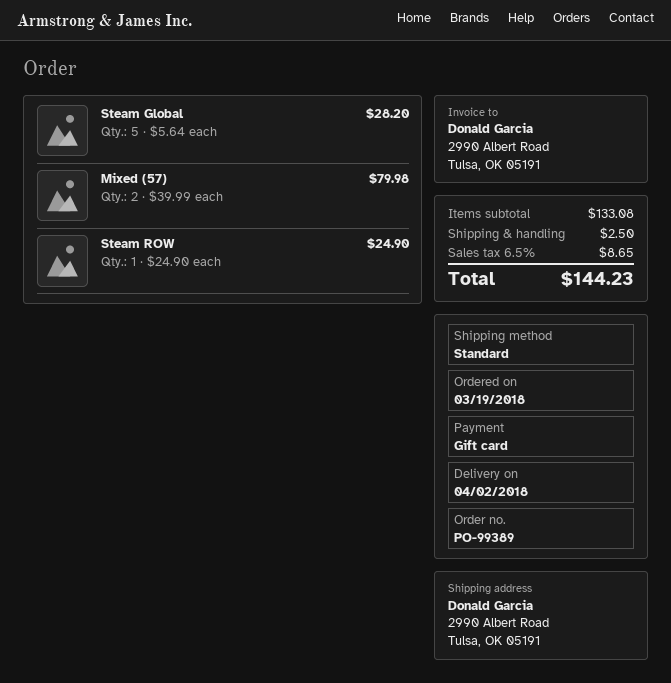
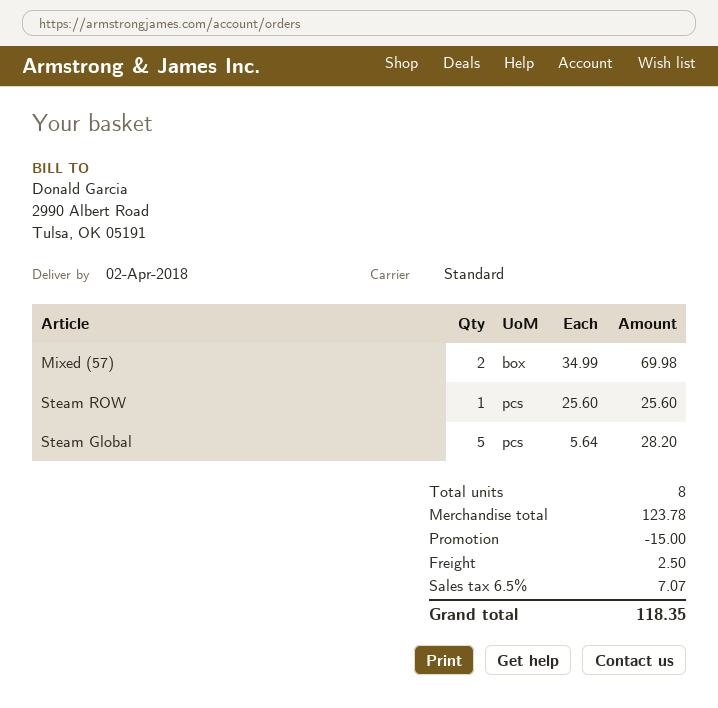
Mixed (57): 2 x 39.99 = 79.98 -> 2 x 34.99 = 69.98
Steam ROW: 1 x 24.90 = 24.90 -> 1 x 25.60 = 25.60
subtotal: 133.08 -> 123.78
discount: none -> 15.00
tax: 6.5% = 8.65 -> 6.5% = 7.07
total: 144.23 -> 118.35

